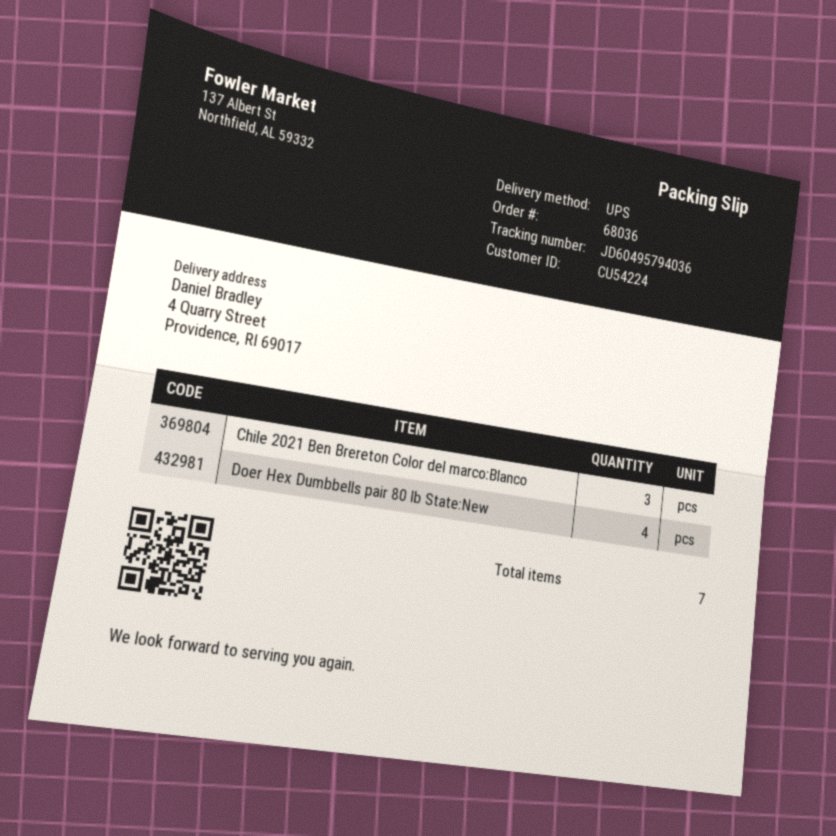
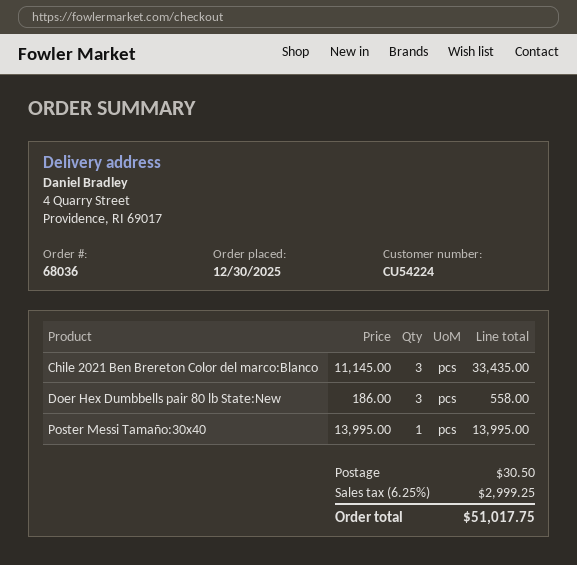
Doer Hex Dumbbells pair 80 lb State:New: 4 -> 3
Poster Messi Tamaño:30x40: none -> 1

